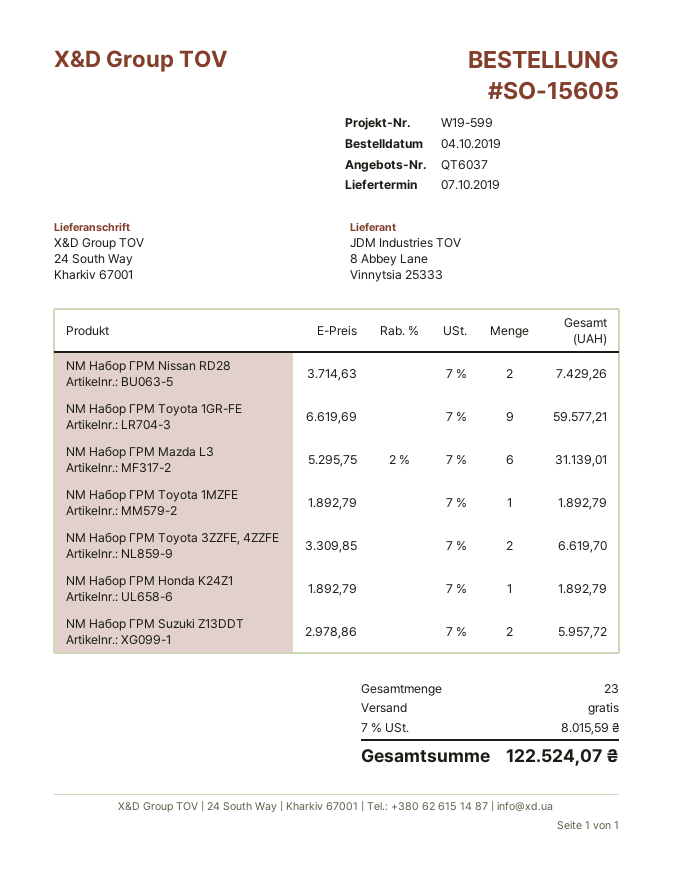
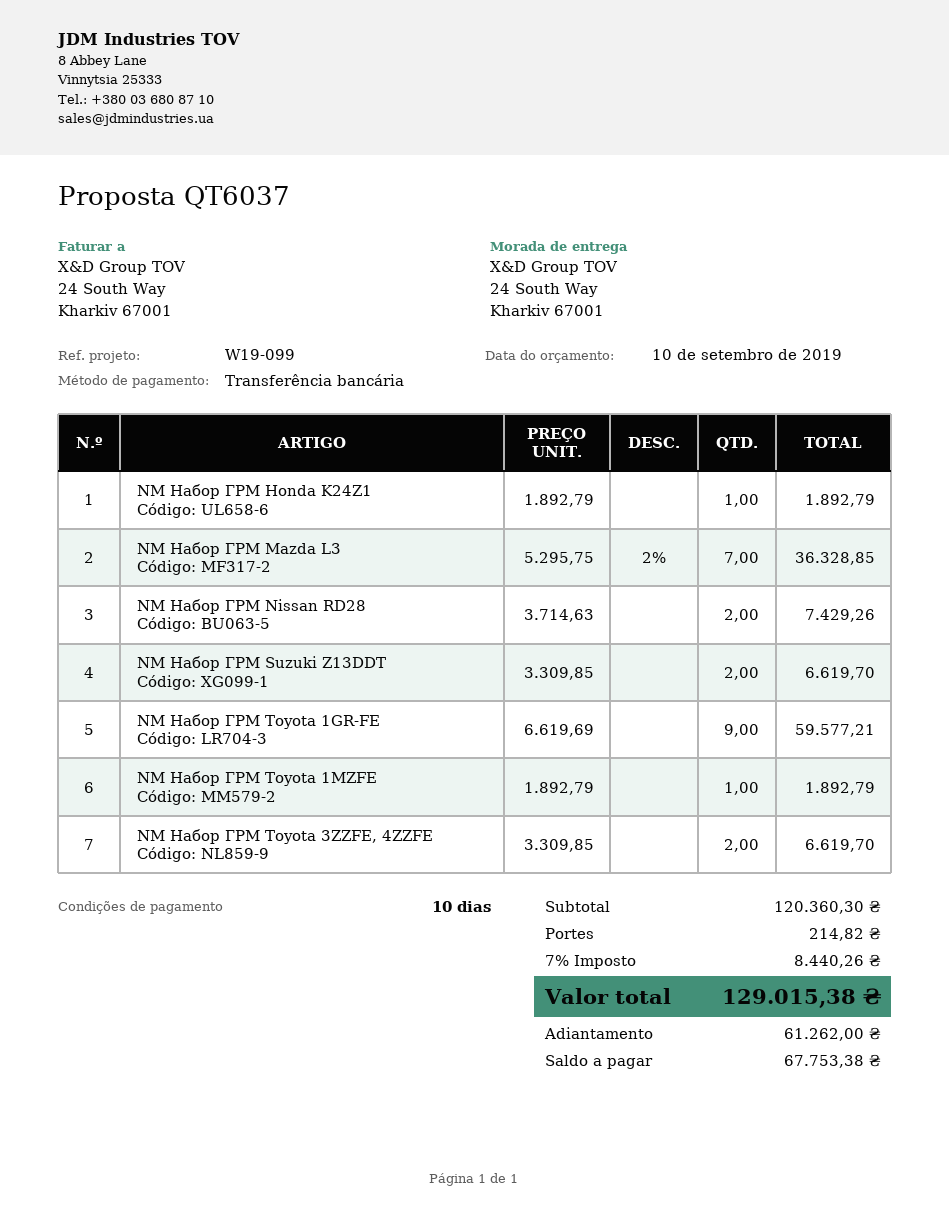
reference: W19-599 -> W19-099
NM Набор ГРМ Mazda L3: 6 x 5295.75 - 2% = 31139.01 -> 7 x 5295.75 - 2% = 36328.85
NM Набор ГРМ Suzuki Z13DDT: 2 x 2978.86 = 5957.72 -> 2 x 3309.85 = 6619.70
shipping: 0.00 -> 214.82
tax: 7% = 8015.59 -> 7% = 8440.26
total: 122524.07 -> 129015.38

